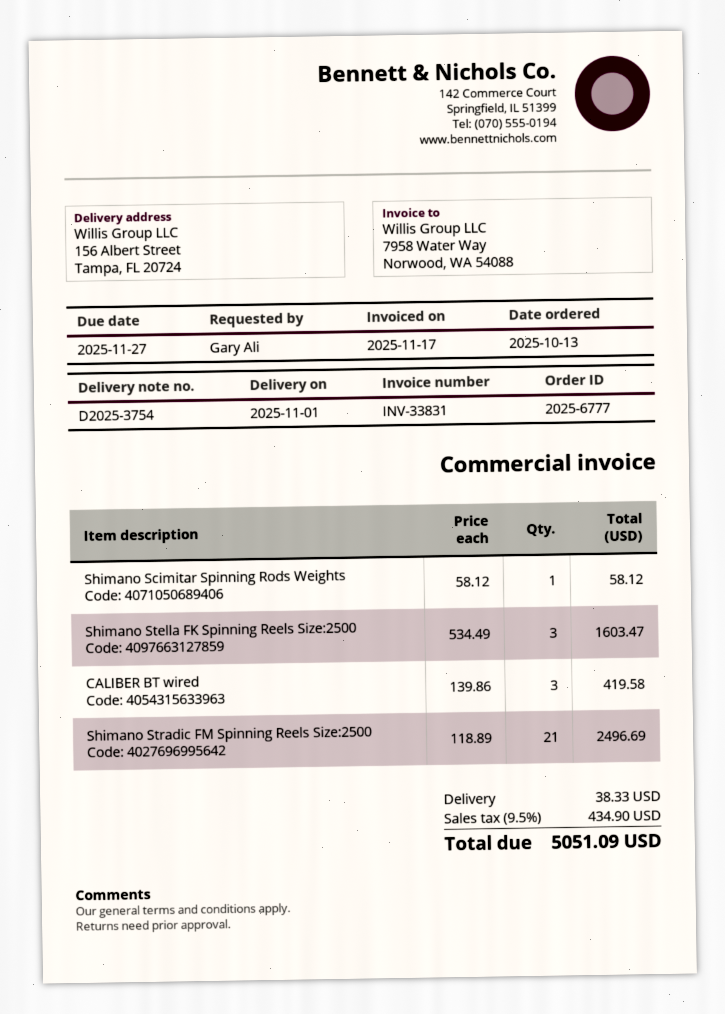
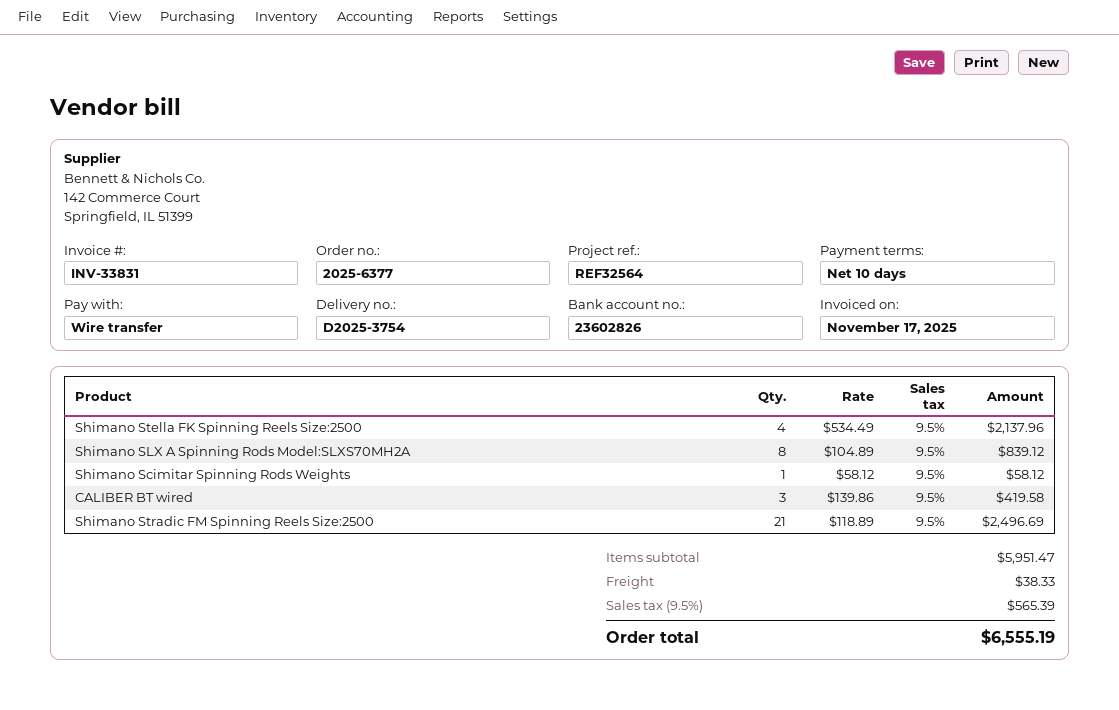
order number: 2025-6777 -> 2025-6377
Shimano Stella FK Spinning Reels Size:2500: 3 x 534.49 = 1603.47 -> 4 x 534.49 = 2137.96
Shimano SLX A Spinning Rods Model:SLXS70MH2A: none -> 8 x 104.89 = 839.12
tax: 9.5% = 434.90 -> 9.5% = 565.39
total: 5051.09 -> 6555.19

